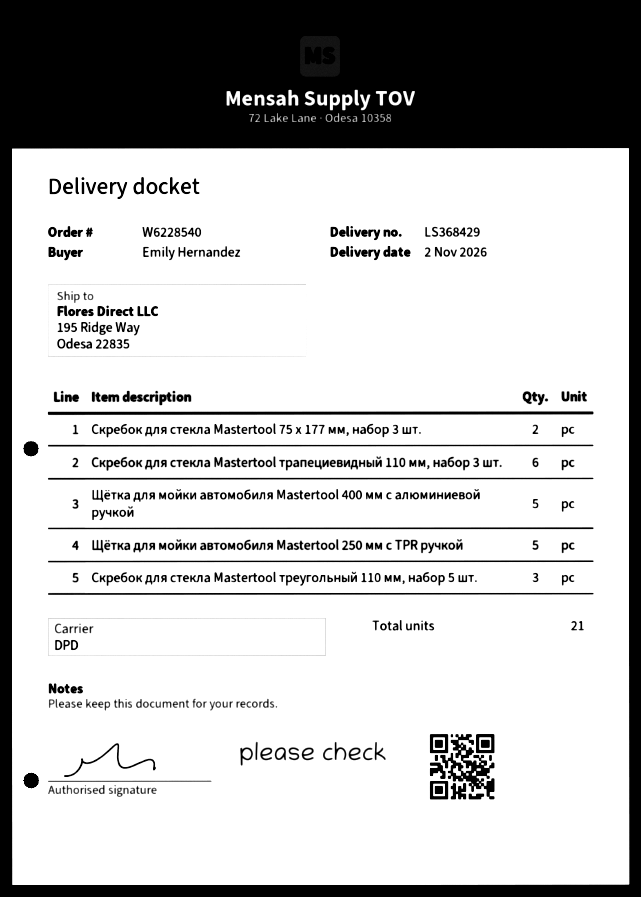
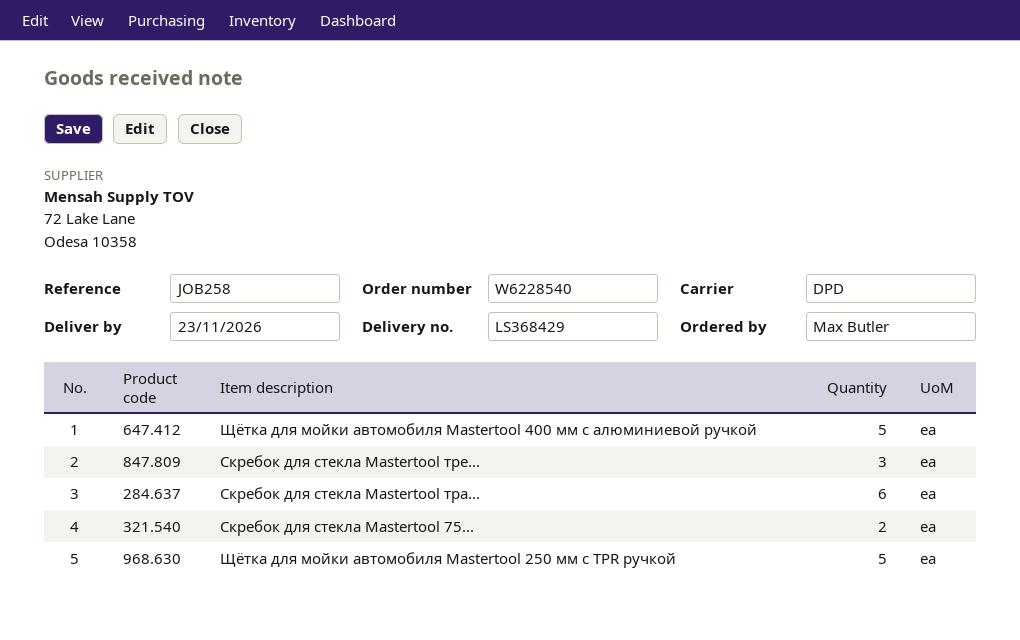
delivery date: 2026-11-02 -> 2026-11-23
ordered by: Emily Hernandez -> Max Butler

